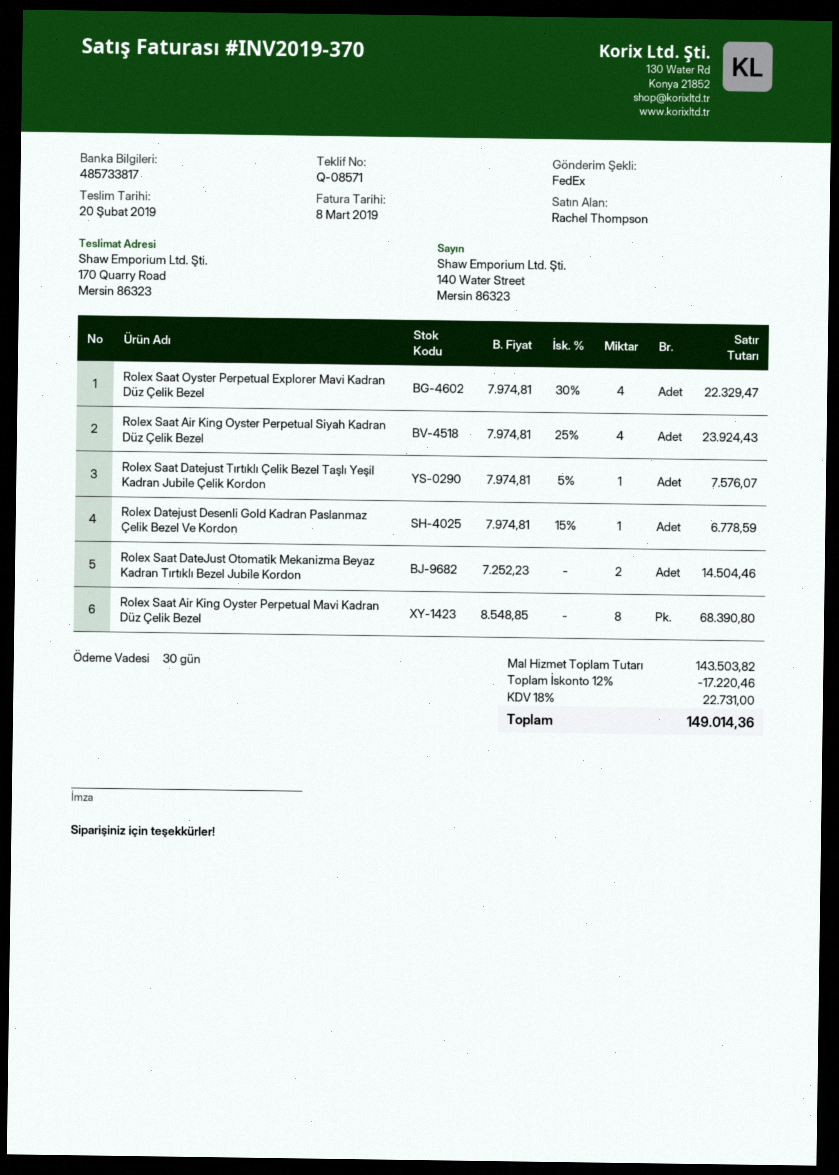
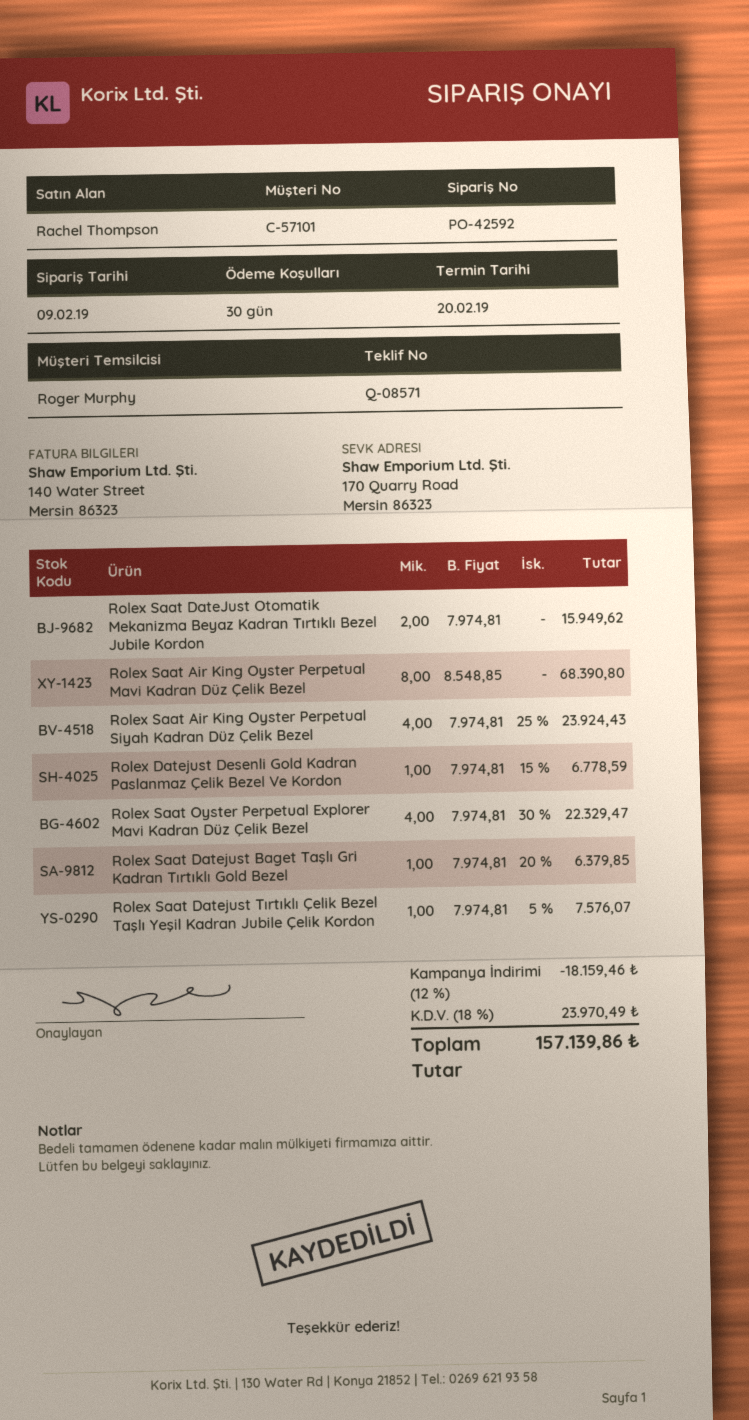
Rolex Saat DateJust Otomatik Mekanizma Beyaz Kadran Tırtıklı Bezel Jubile Kordon: 2 x 7252.23 = 14504.46 -> 2 x 7974.81 = 15949.62
Rolex Saat Datejust Baget Taşlı Gri Kadran Tırtıklı Gold Bezel: none -> 1 x 7974.81 - 20% = 6379.85
discount: 12% = 17220.46 -> 12% = 18159.46
tax: 18% = 22731.00 -> 18% = 23970.49
total: 149014.36 -> 157139.86

